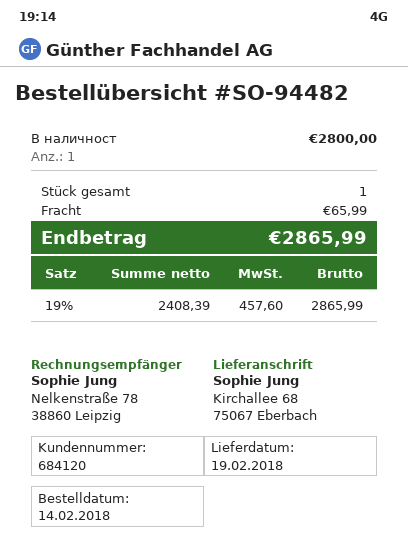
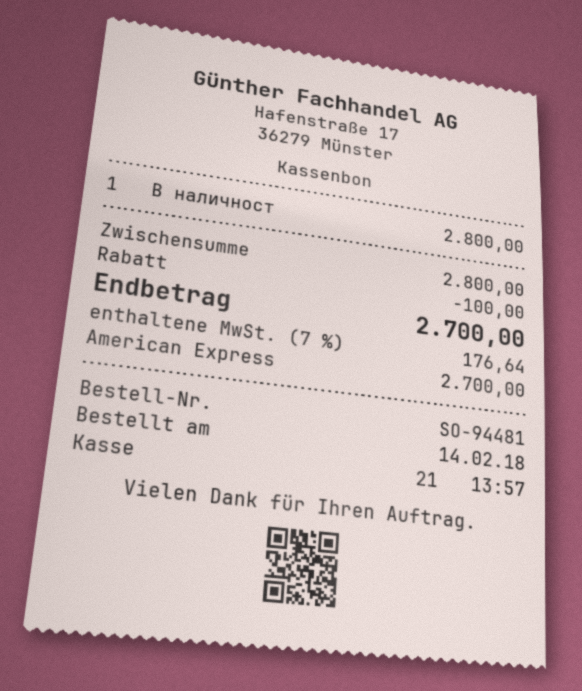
order number: SO-94482 -> SO-94481
discount: none -> 100.00
shipping: 65.99 -> none
tax: 19% = 457.60 -> 7% = 176.64
total: 2865.99 -> 2700.00

